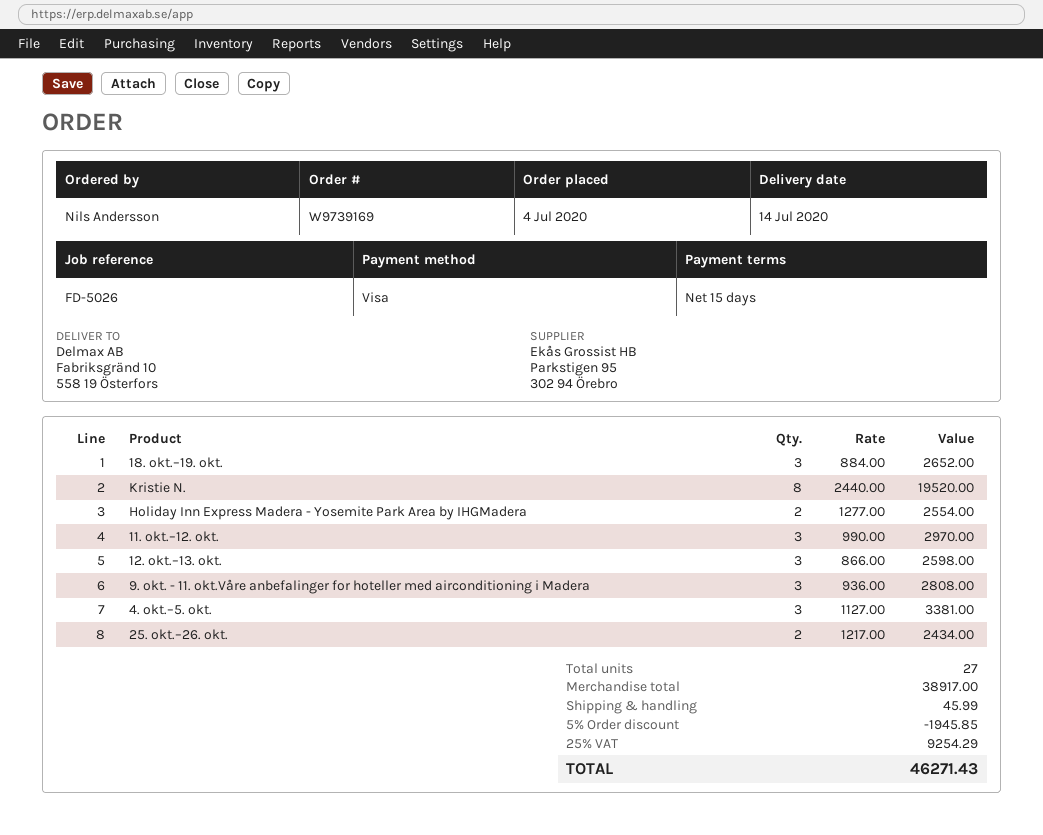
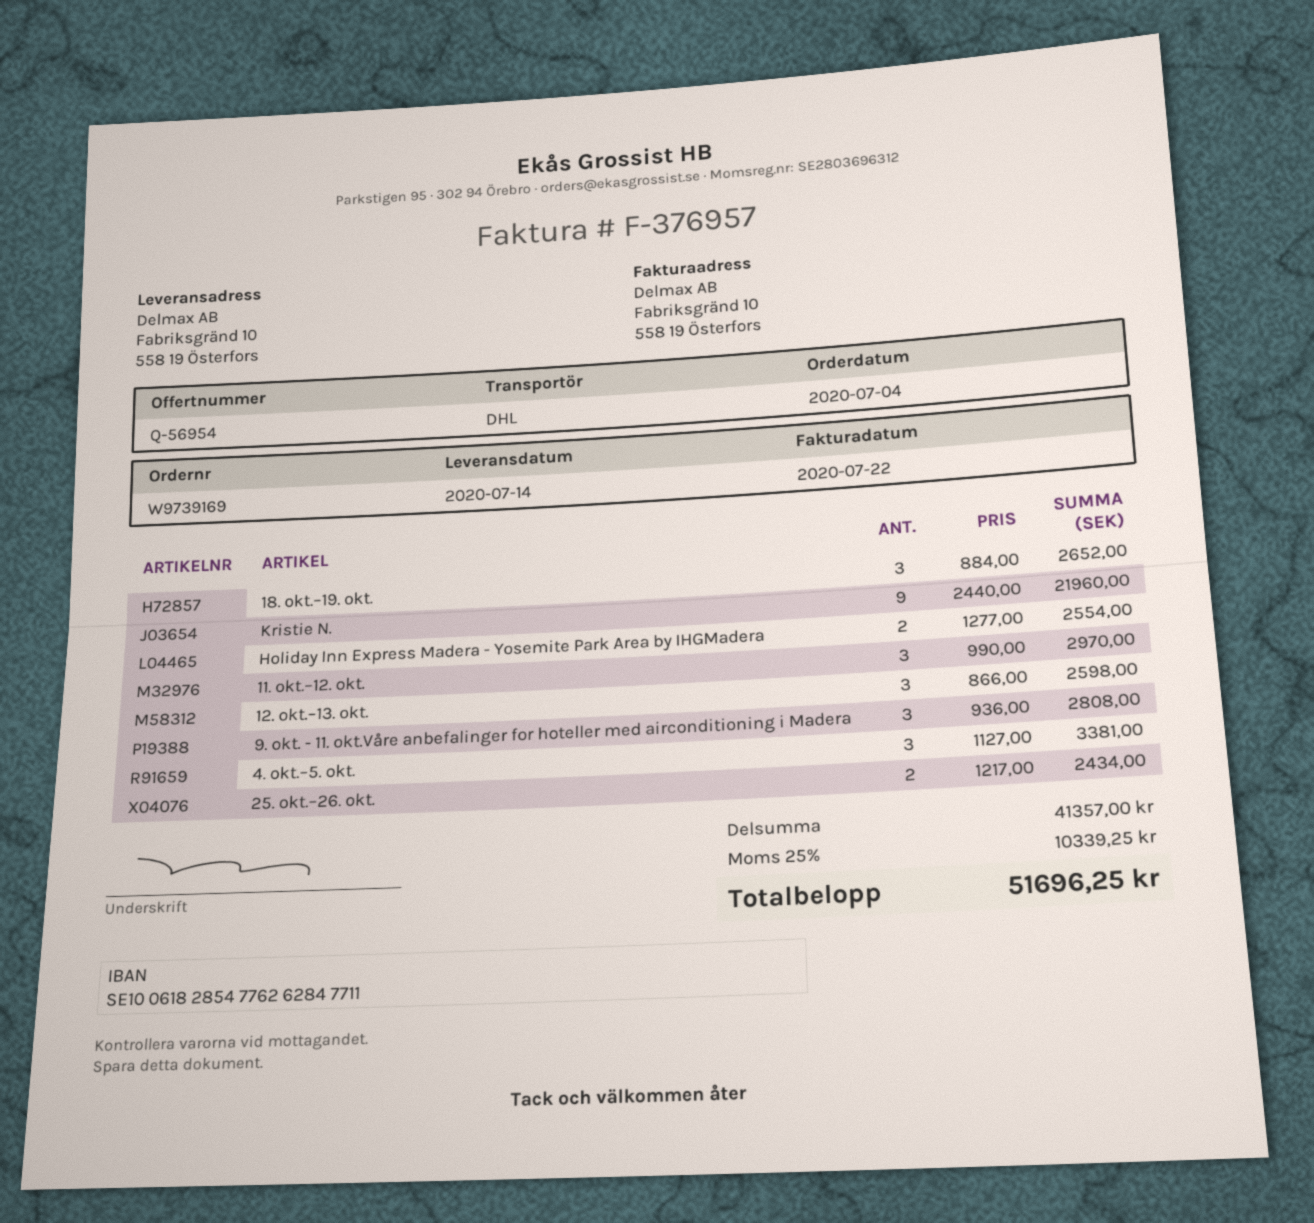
Kristie N.: 8 x 2440.00 = 19520.00 -> 9 x 2440.00 = 21960.00
subtotal: 38917.00 -> 41357.00
discount: 5% = 1945.85 -> none
shipping: 45.99 -> none
tax: 25% = 9254.29 -> 25% = 10339.25
total: 46271.43 -> 51696.25

